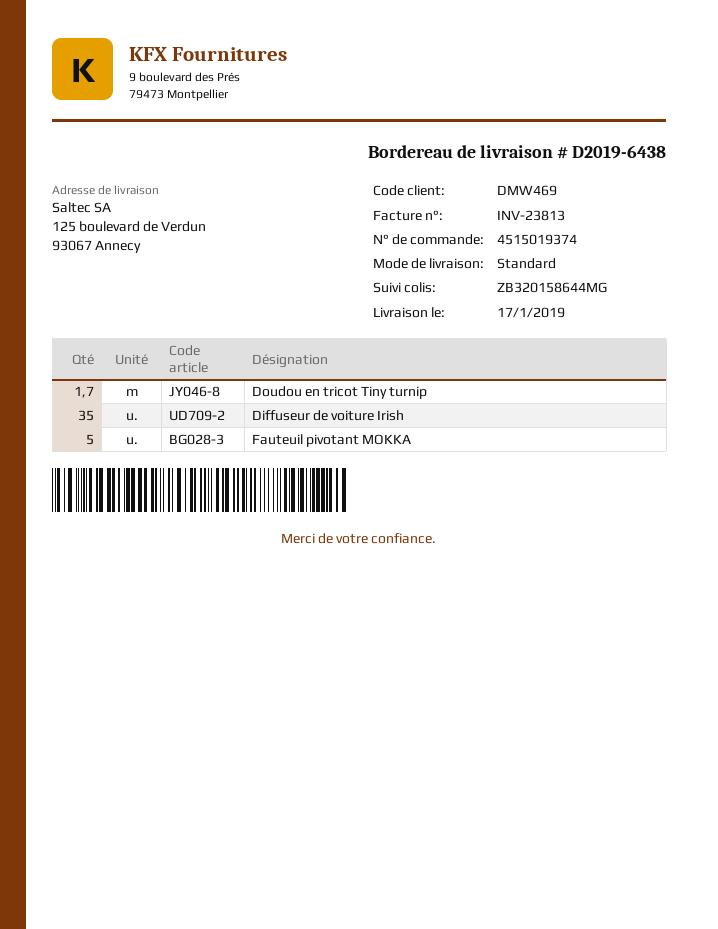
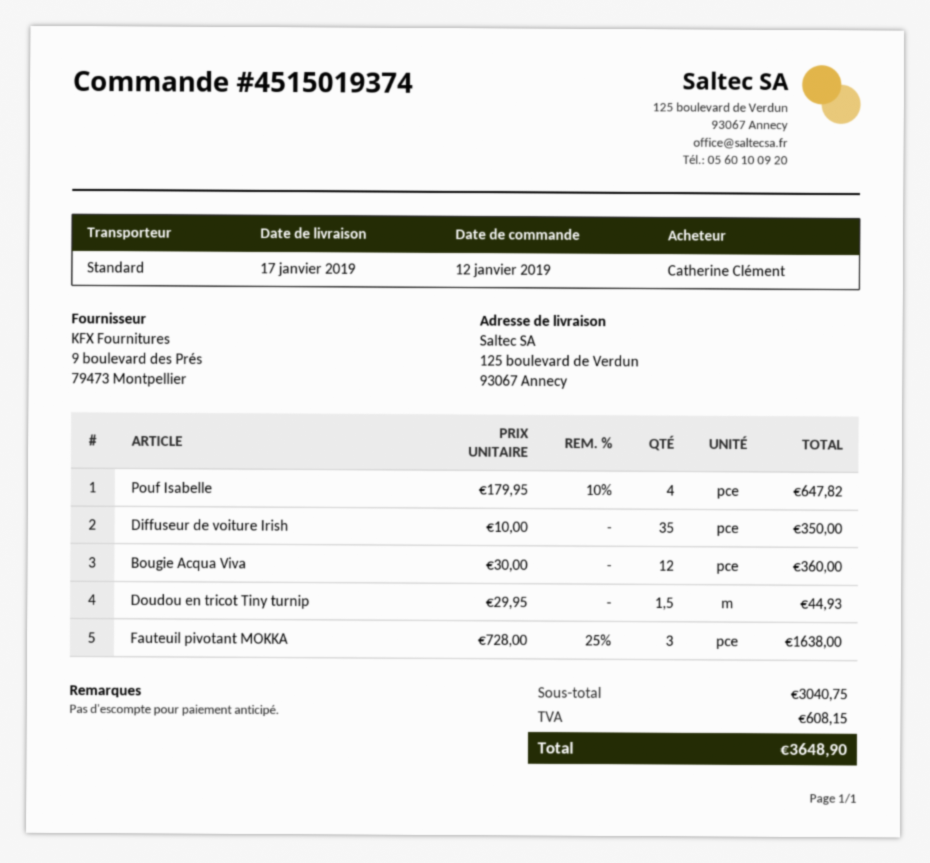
Doudou en tricot Tiny turnip: 1.7 -> 1.5
Fauteuil pivotant MOKKA: 5 -> 3
Pouf Isabelle: none -> 4
Bougie Acqua Viva: none -> 12

